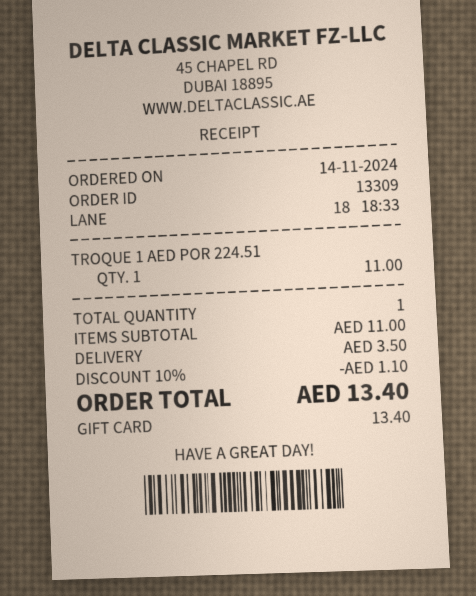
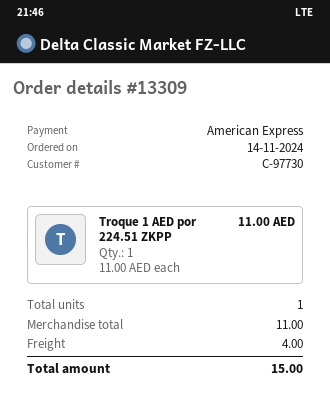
payment method: gift card -> American Express
discount: 10% = 1.10 -> none
shipping: 3.50 -> 4.00
total: 13.40 -> 15.00

